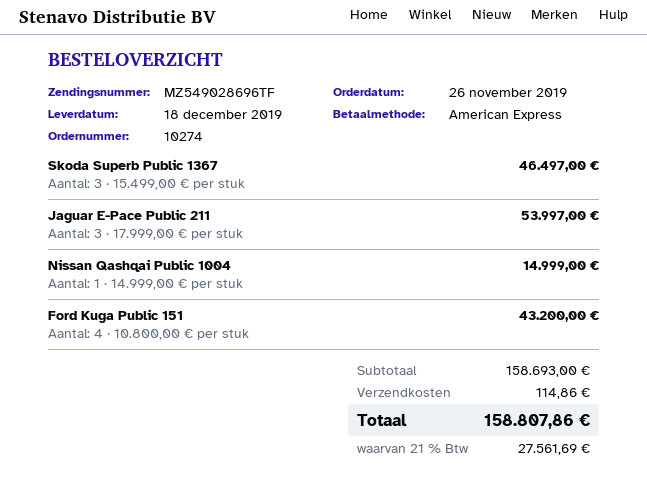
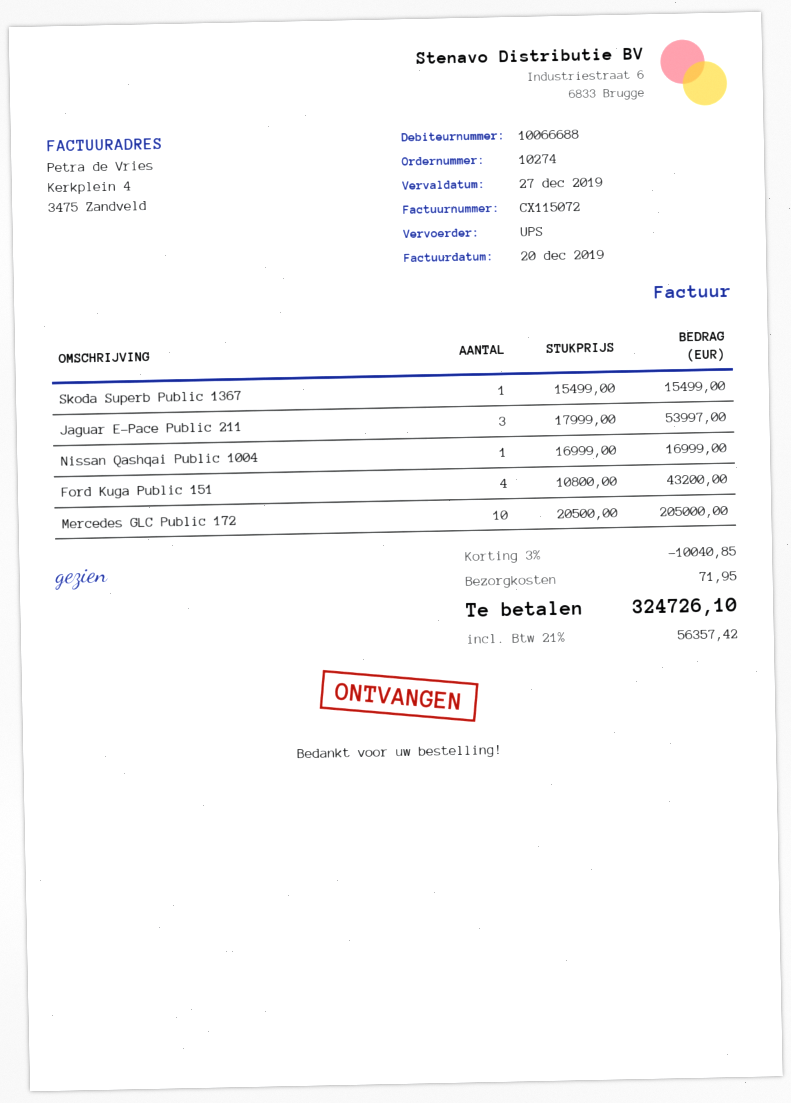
Skoda Superb Public 1367: 3 x 15499.00 = 46497.00 -> 1 x 15499.00 = 15499.00
Nissan Qashqai Public 1004: 1 x 14999.00 = 14999.00 -> 1 x 16999.00 = 16999.00
Mercedes GLC Public 172: none -> 10 x 20500.00 = 205000.00
discount: none -> 3% = 10040.85
shipping: 114.86 -> 71.95
tax: 21% = 27561.69 -> 21% = 56357.42
total: 158807.86 -> 324726.10

